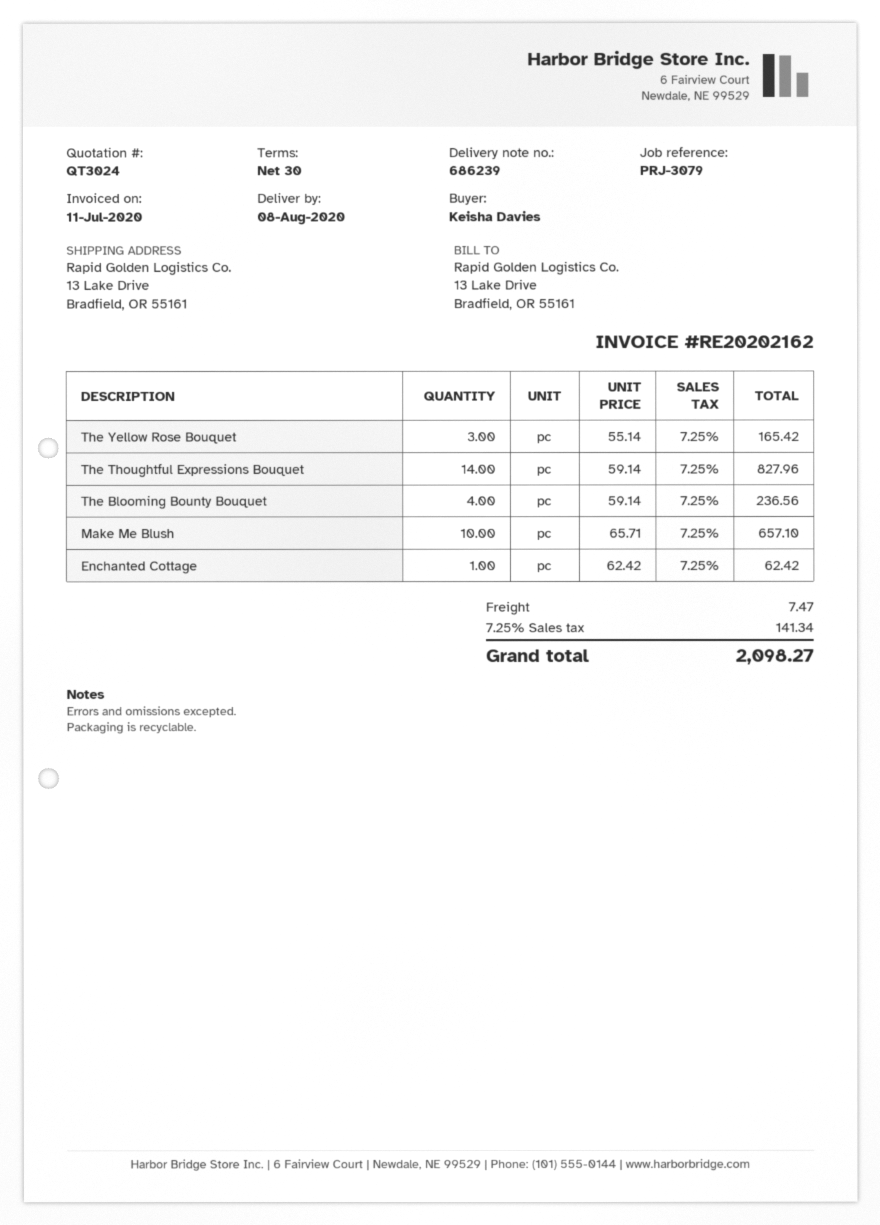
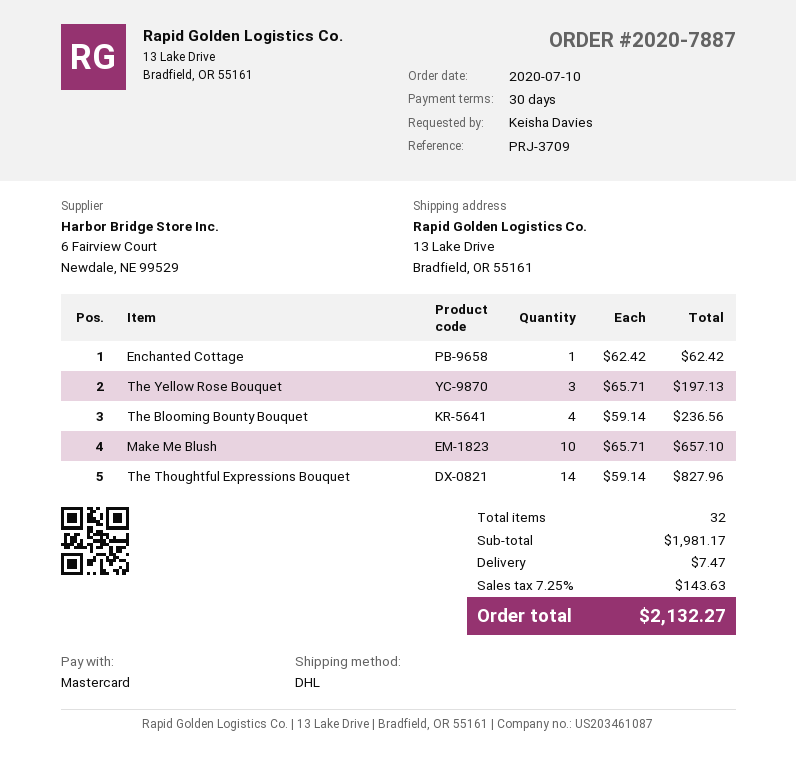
reference: PRJ-3079 -> PRJ-3709
The Yellow Rose Bouquet: 3 x 55.14 = 165.42 -> 3 x 65.71 = 197.13
tax: 7.25% = 141.34 -> 7.25% = 143.63
total: 2098.27 -> 2132.27

